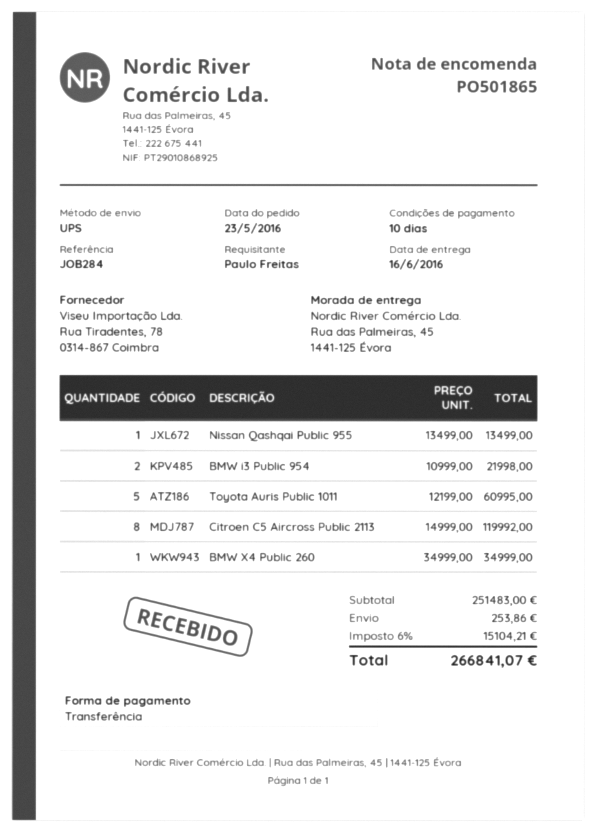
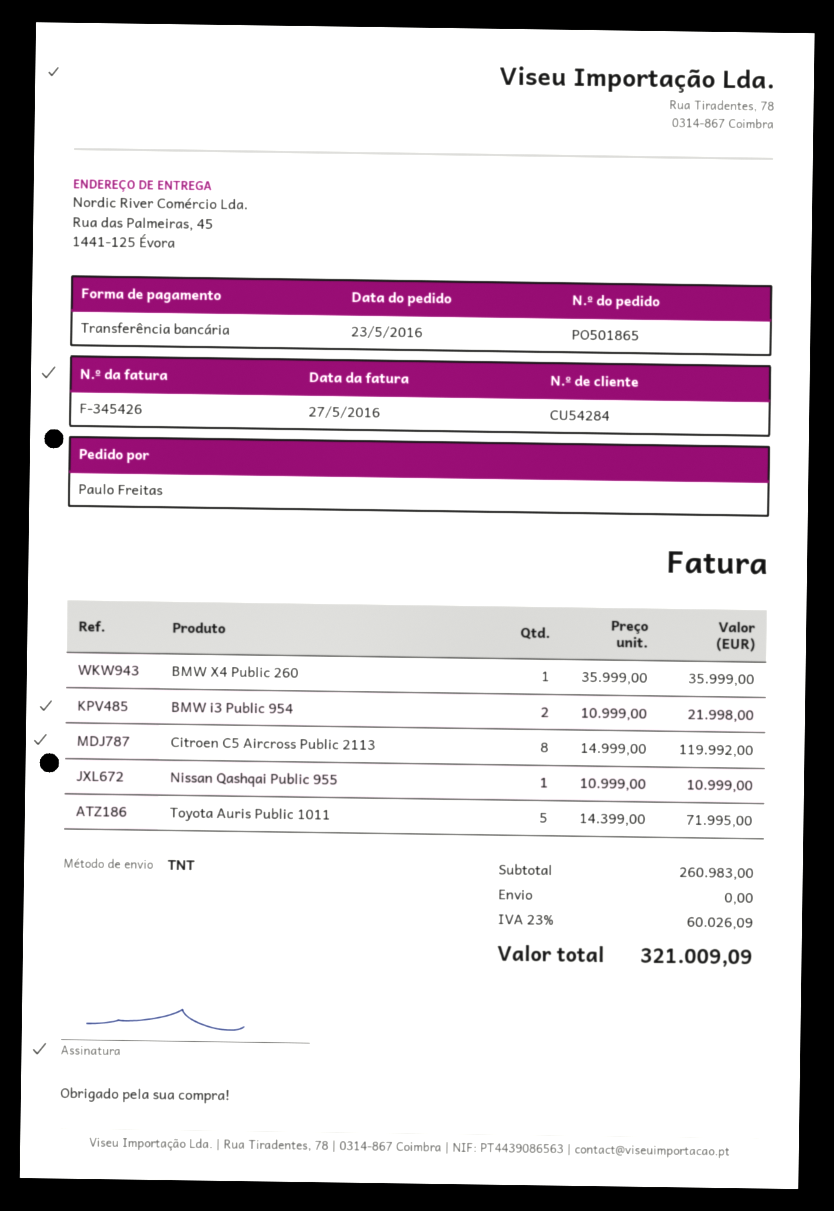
shipping method: UPS -> TNT
Nissan Qashqai Public 955: 1 x 13499.00 = 13499.00 -> 1 x 10999.00 = 10999.00
Toyota Auris Public 1011: 5 x 12199.00 = 60995.00 -> 5 x 14399.00 = 71995.00
BMW X4 Public 260: 1 x 34999.00 = 34999.00 -> 1 x 35999.00 = 35999.00
subtotal: 251483.00 -> 260983.00
shipping: 253.86 -> 0.00
tax: 6% = 15104.21 -> 23% = 60026.09
total: 266841.07 -> 321009.09

